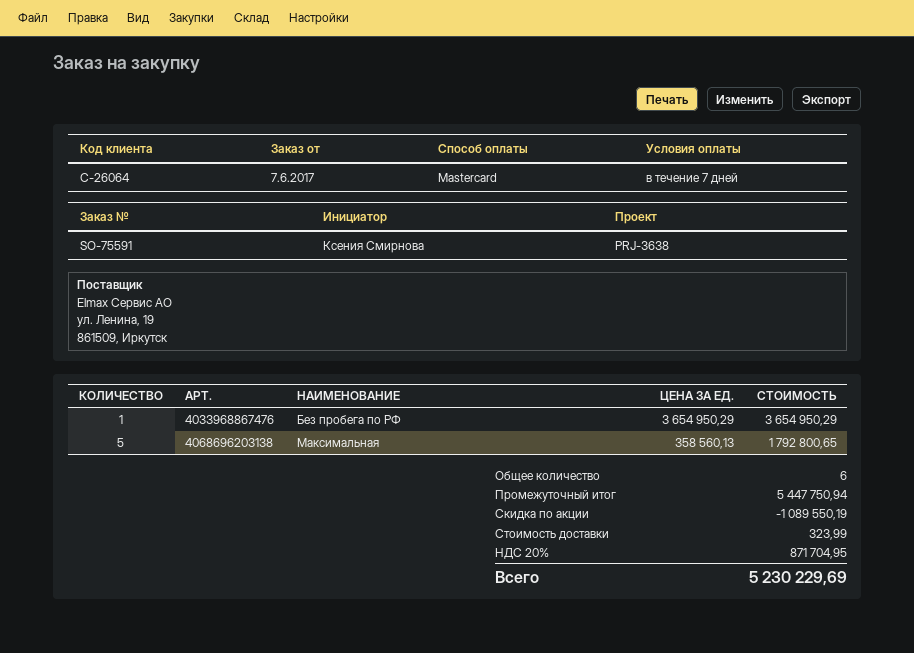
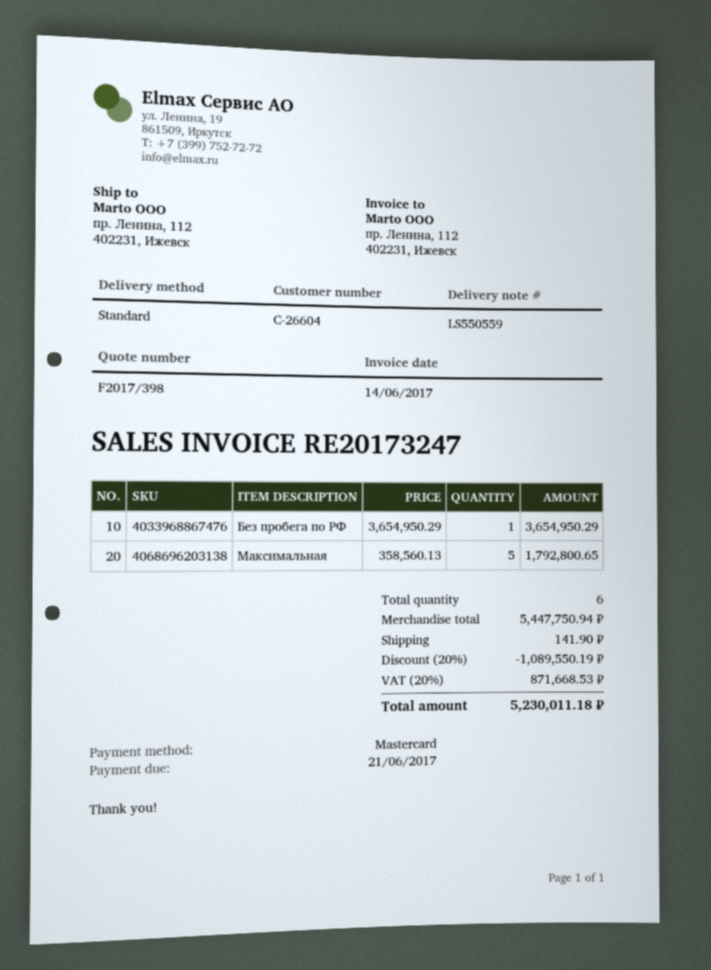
customer number: C-26064 -> C-26604
shipping: 323.99 -> 141.90
tax: 20% = 871704.95 -> 20% = 871668.53
total: 5230229.69 -> 5230011.18

